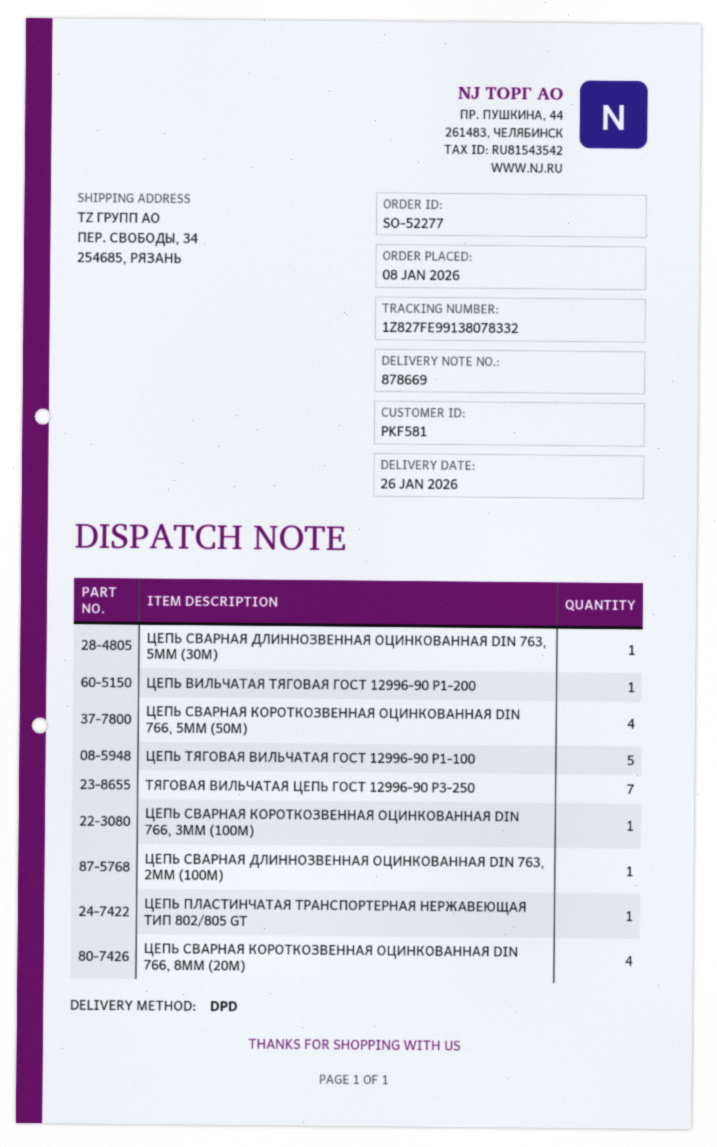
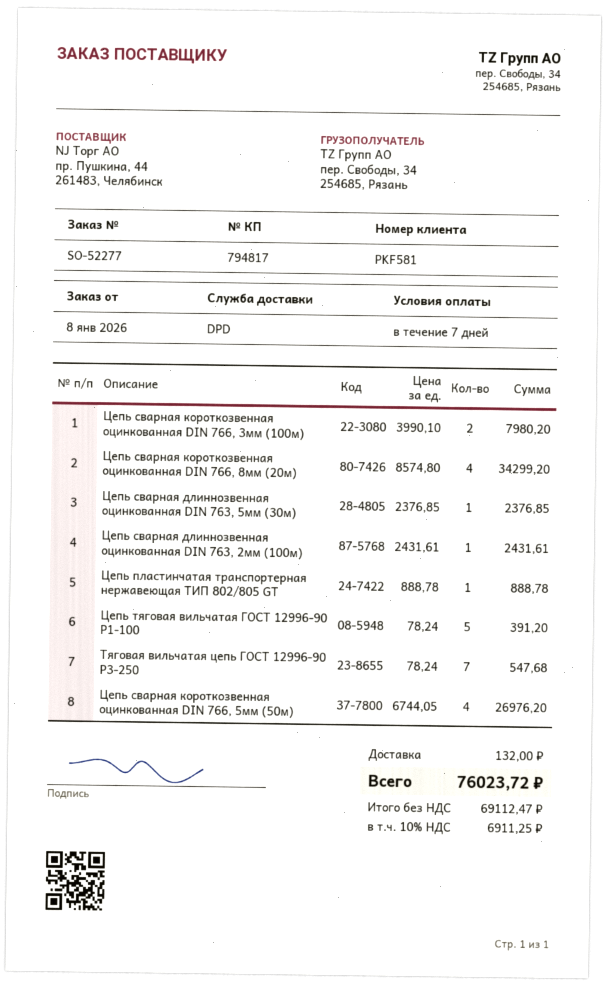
ЦЕПЬ ВИЛЬЧАТАЯ ТЯГОВАЯ ГОСТ 12996-90 Р1-200: 1 -> none
ЦЕПЬ СВАРНАЯ КОРОТКОЗВЕННАЯ ОЦИНКОВАННАЯ DIN 766, 3ММ (100М): 1 -> 2

